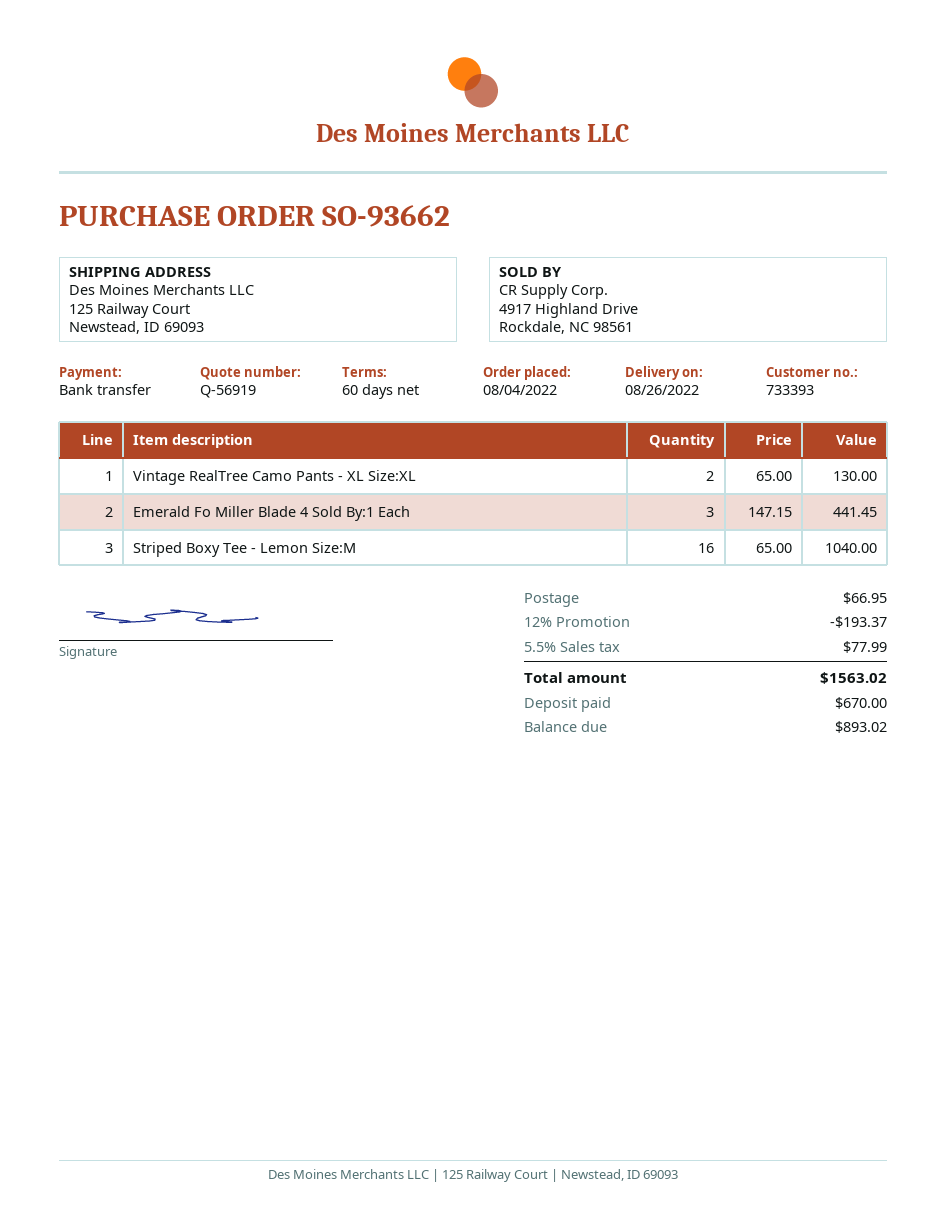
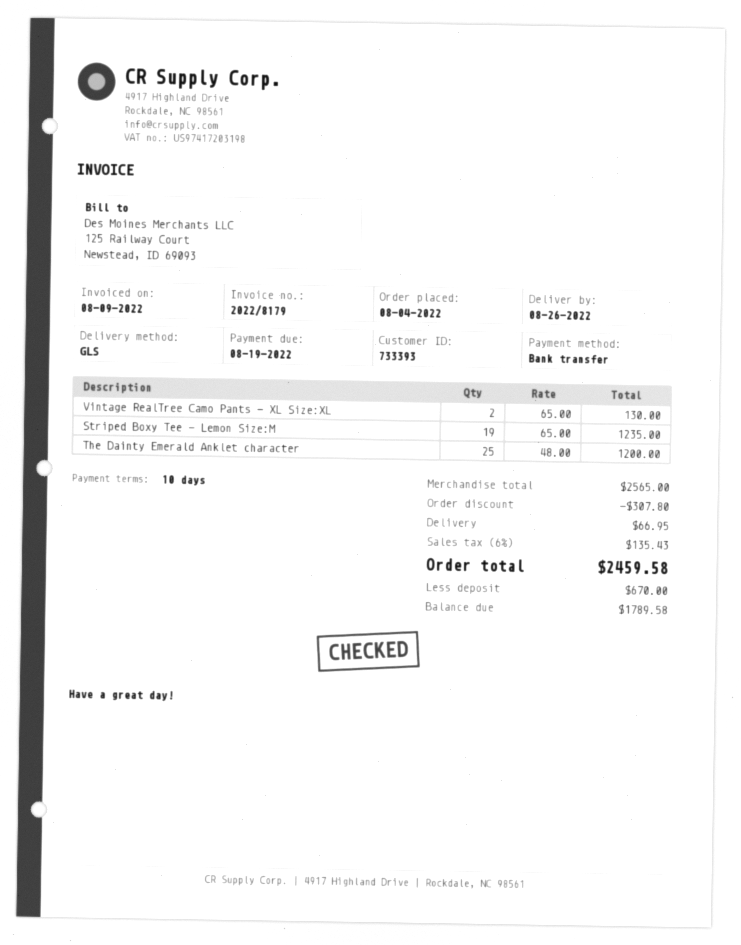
payment terms: 60 days -> 10 days
Emerald Fo Miller Blade 4 Sold By:1 Each: 3 x 147.15 = 441.45 -> none
Striped Boxy Tee - Lemon Size:M: 16 x 65.00 = 1040.00 -> 19 x 65.00 = 1235.00
The Dainty Emerald Anklet character: none -> 25 x 48.00 = 1200.00
discount: 193.37 -> 307.80
tax: 5.5% = 77.99 -> 6% = 135.43
total: 1563.02 -> 2459.58
balance: 893.02 -> 1789.58

